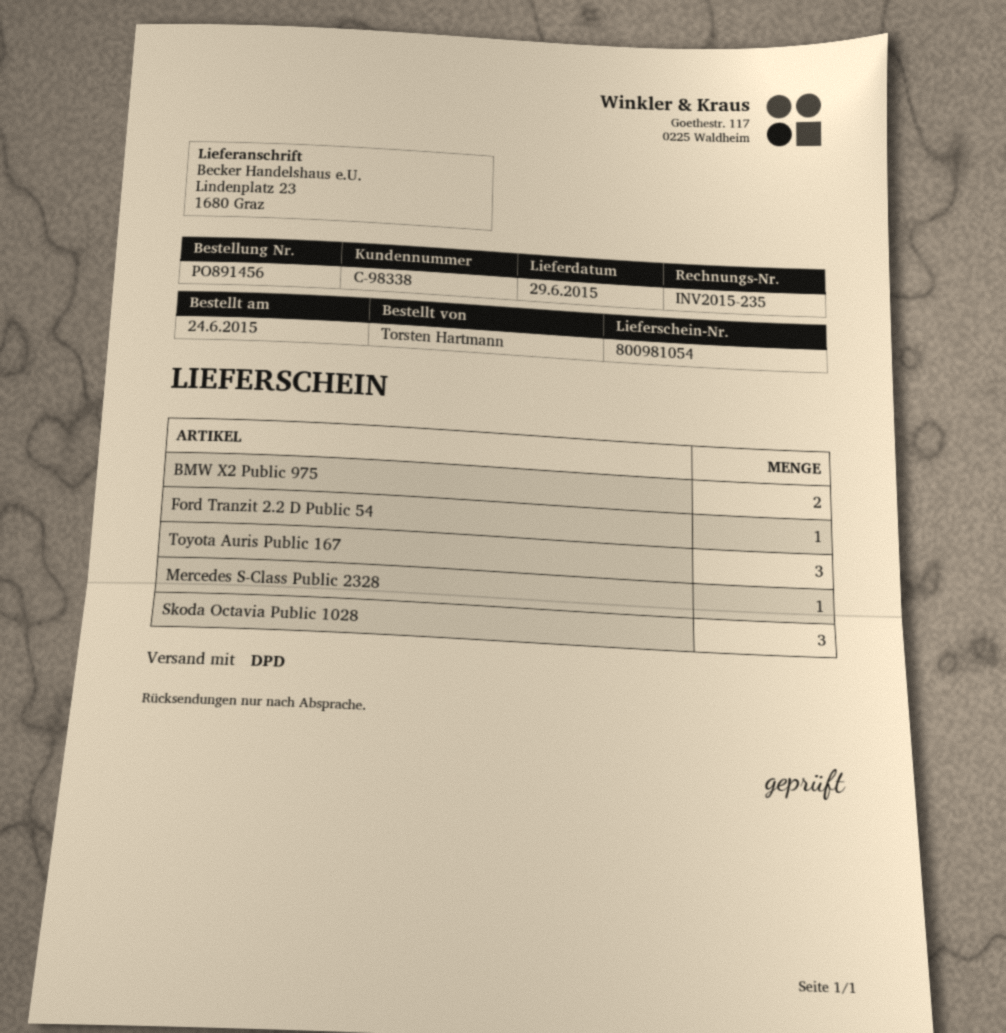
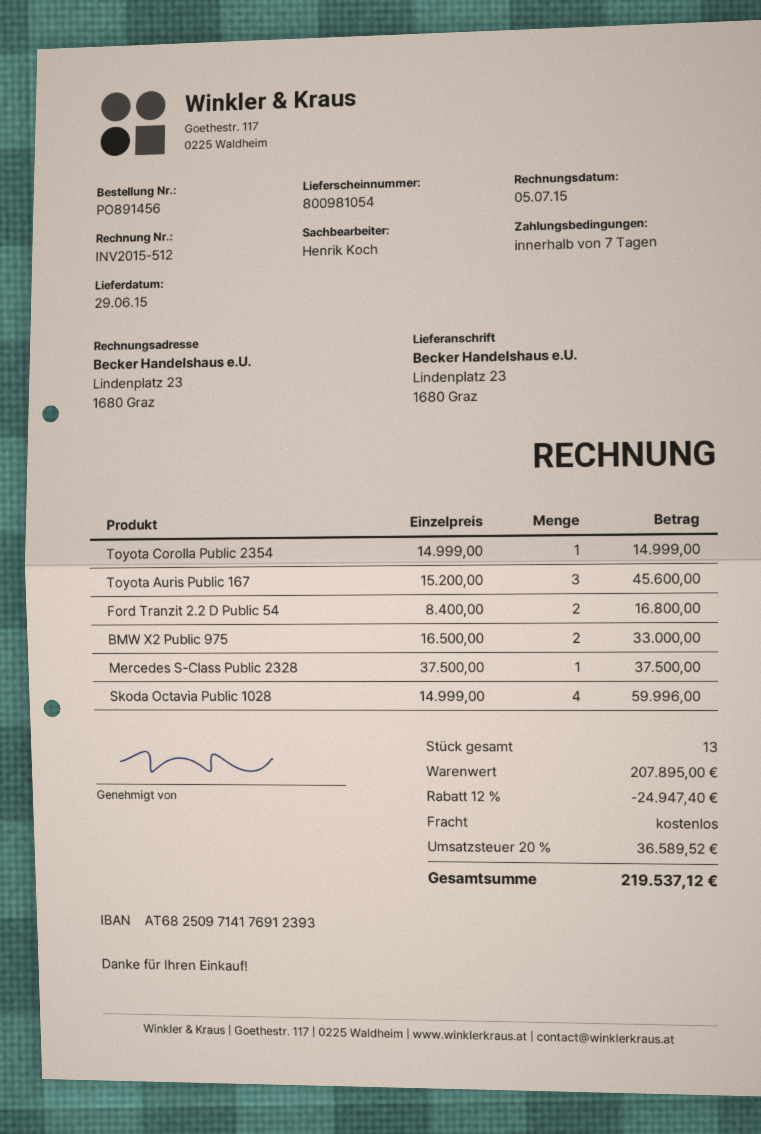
invoice number: INV2015-235 -> INV2015-512
Ford Tranzit 2.2 D Public 54: 1 -> 2
Skoda Octavia Public 1028: 3 -> 4
Toyota Corolla Public 2354: none -> 1

